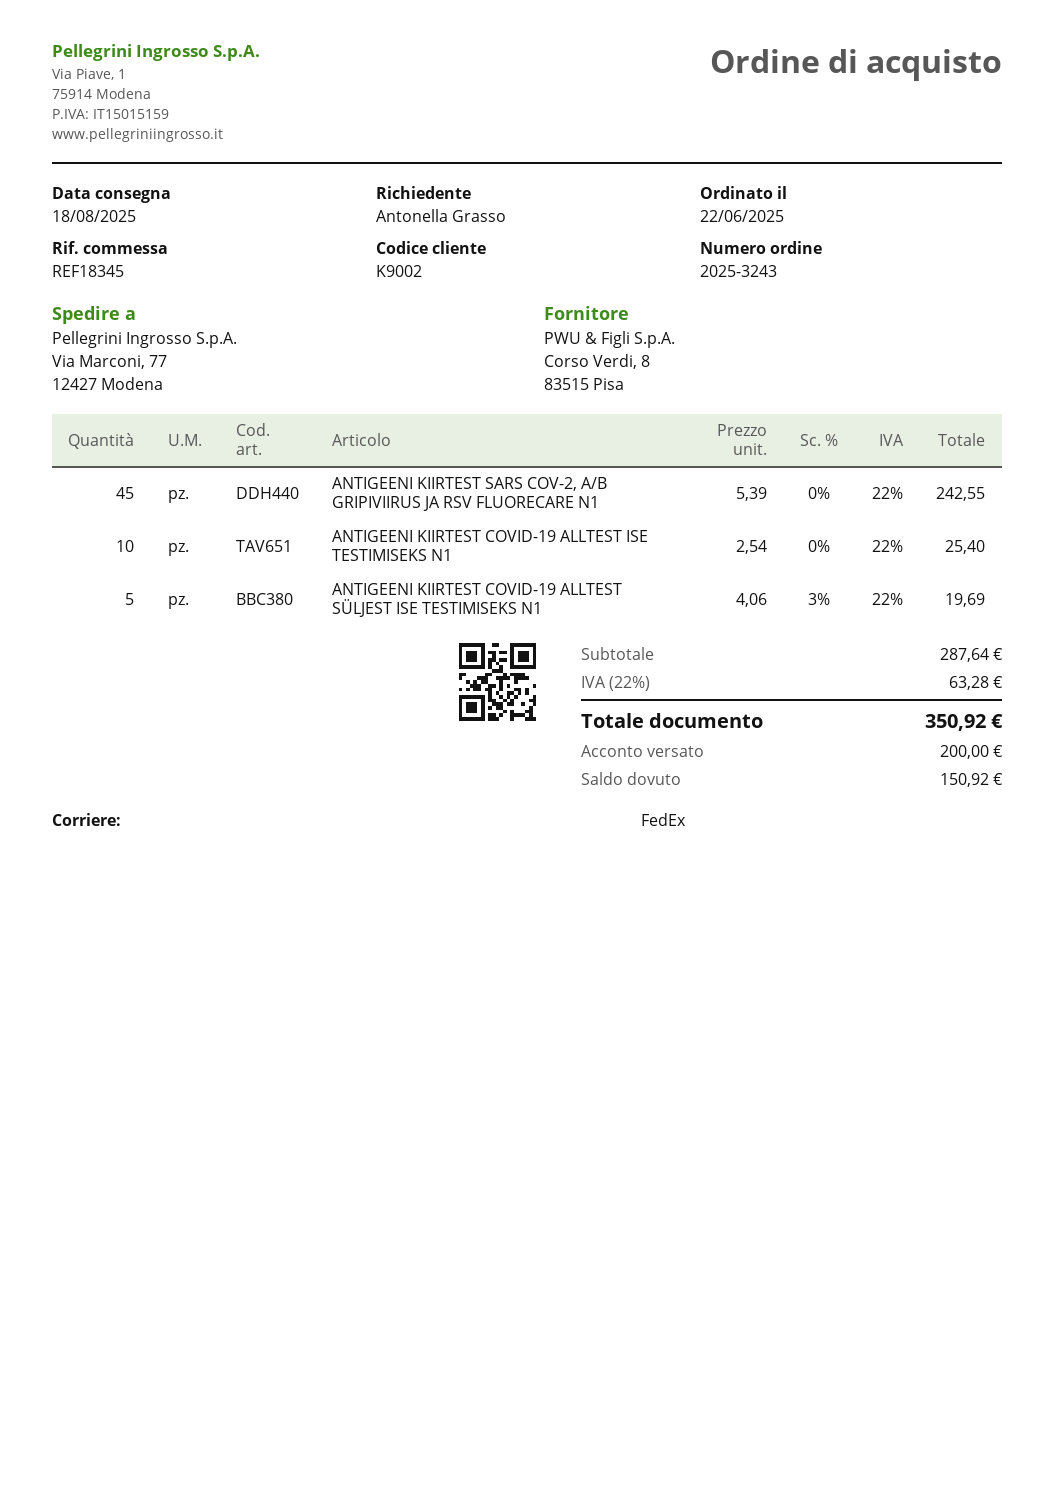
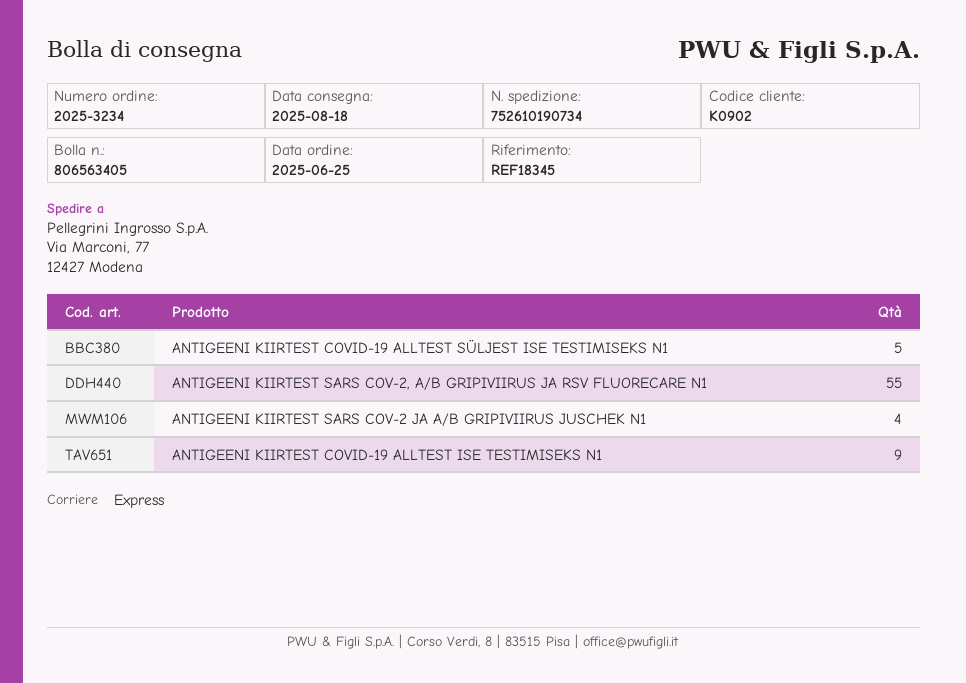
order number: 2025-3243 -> 2025-3234
order date: 2025-06-22 -> 2025-06-25
customer number: K9002 -> K0902
shipping method: FedEx -> express
ANTIGEENI KIIRTEST SARS COV-2, A/B GRIPIVIIRUS JA RSV FLUORECARE N1: 45 -> 55
ANTIGEENI KIIRTEST COVID-19 ALLTEST ISE TESTIMISEKS N1: 10 -> 9
ANTIGEENI KIIRTEST SARS COV-2 JA A/B GRIPIVIIRUS JUSCHEK N1: none -> 4

